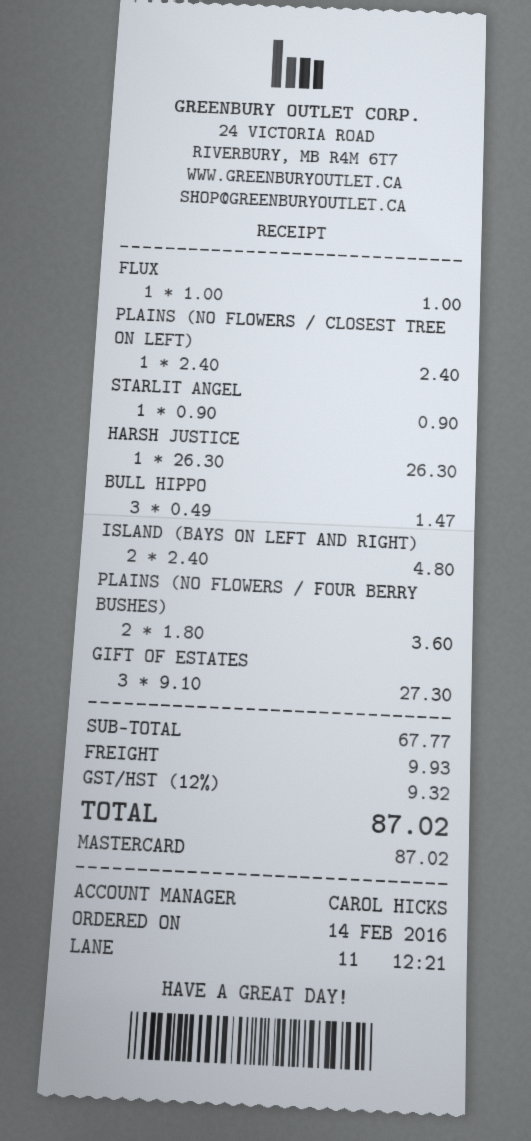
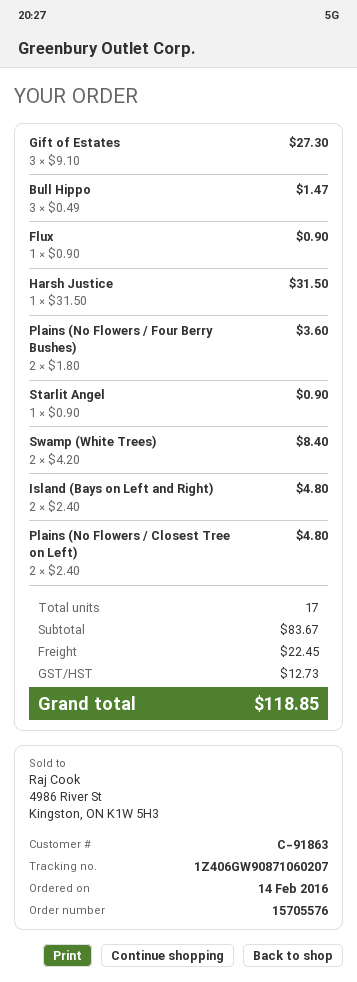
FLUX: 1 x 1.00 = 1.00 -> 1 x 0.90 = 0.90
PLAINS (NO FLOWERS / CLOSEST TREE ON LEFT): 1 x 2.40 = 2.40 -> 2 x 2.40 = 4.80
HARSH JUSTICE: 1 x 26.30 = 26.30 -> 1 x 31.50 = 31.50
Swamp (White Trees): none -> 2 x 4.20 = 8.40
subtotal: 67.77 -> 83.67
shipping: 9.93 -> 22.45
tax: 9.32 -> 12.73
total: 87.02 -> 118.85

